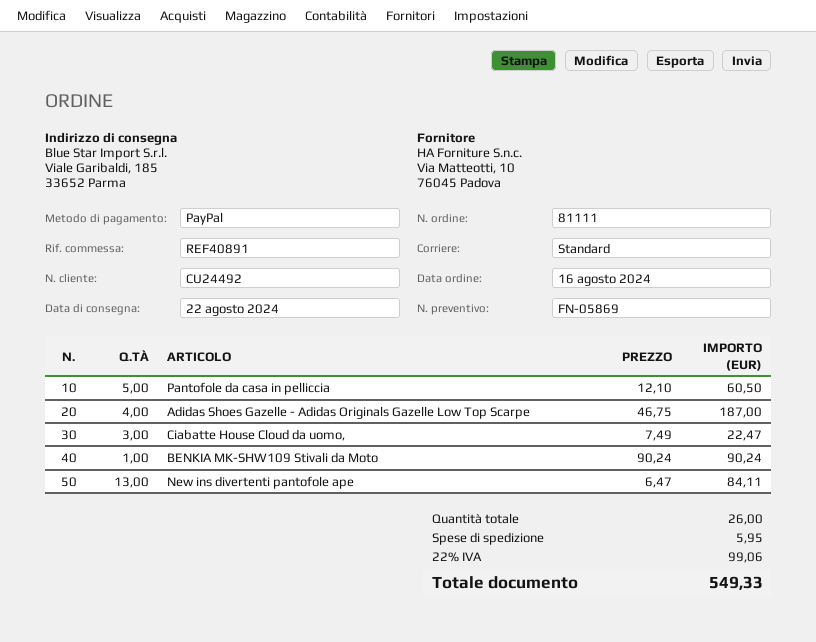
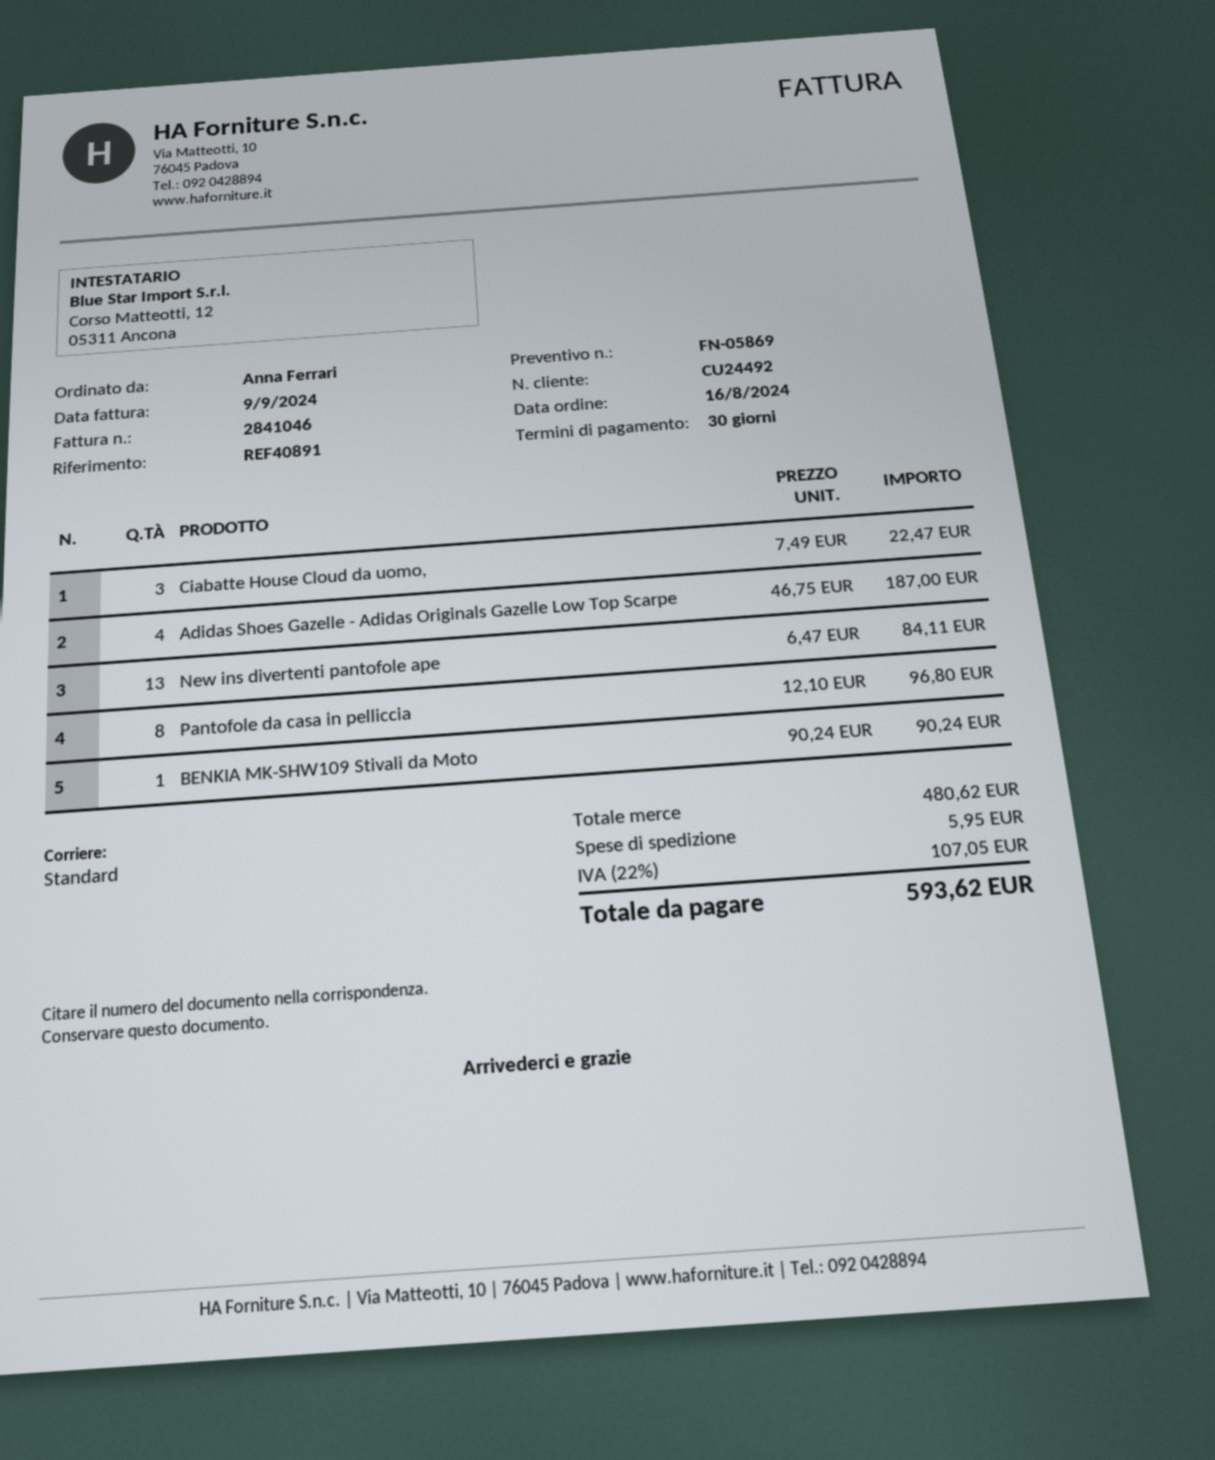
Pantofole da casa in pelliccia: 5 x 12.10 = 60.50 -> 8 x 12.10 = 96.80
tax: 22% = 99.06 -> 22% = 107.05
total: 549.33 -> 593.62

